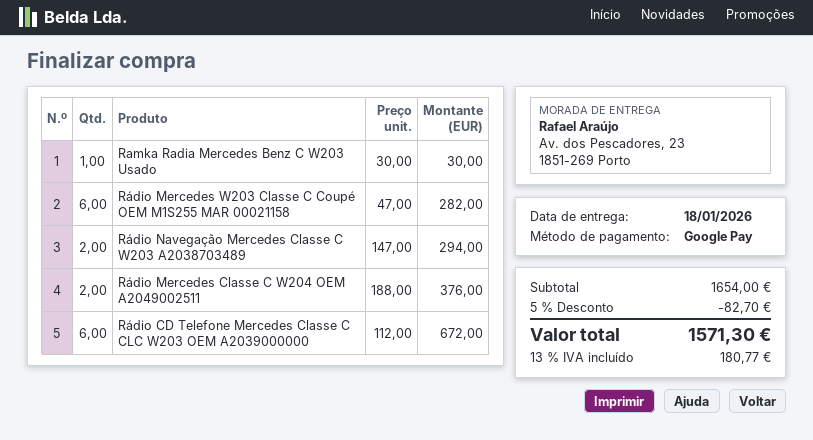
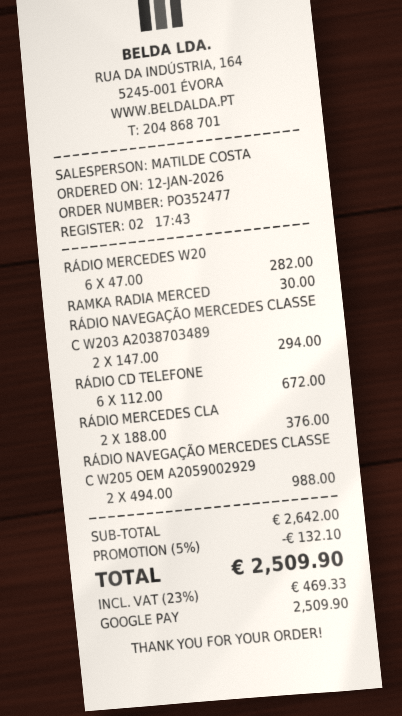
RÁDIO NAVEGAÇÃO MERCEDES CLASSE C W205 OEM A2059002929: none -> 2 x 494.00 = 988.00
subtotal: 1654.00 -> 2642.00
discount: 5% = 82.70 -> 5% = 132.10
tax: 13% = 180.77 -> 23% = 469.33
total: 1571.30 -> 2509.90

